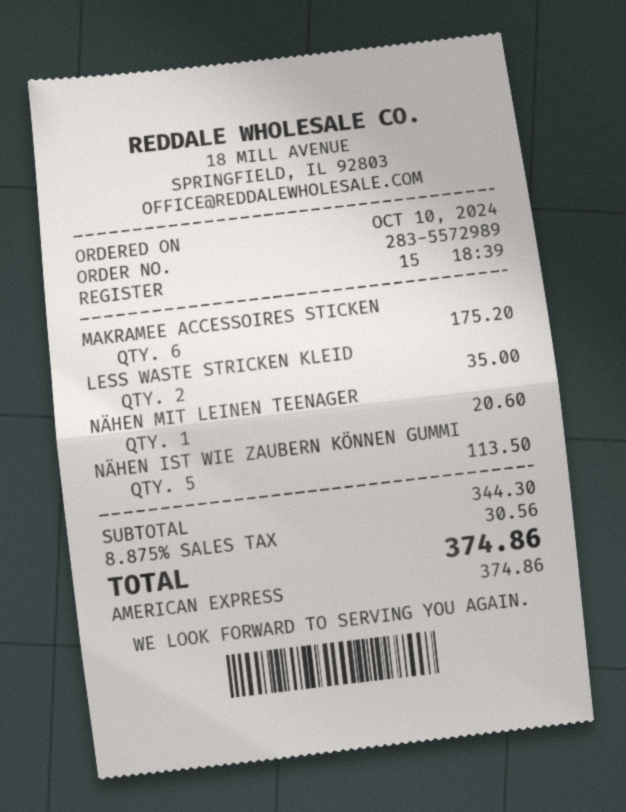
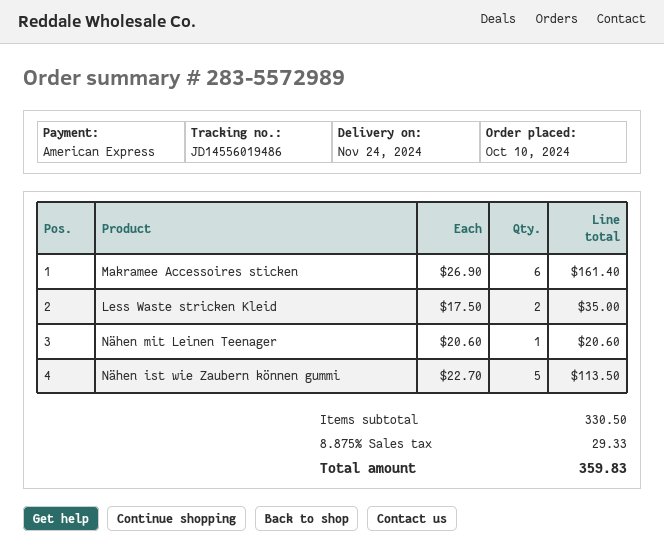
MAKRAMEE ACCESSOIRES STICKEN: 6 for 175.20 -> 6 for 161.40
subtotal: 344.30 -> 330.50
tax: 8.875% = 30.56 -> 8.875% = 29.33
total: 374.86 -> 359.83

